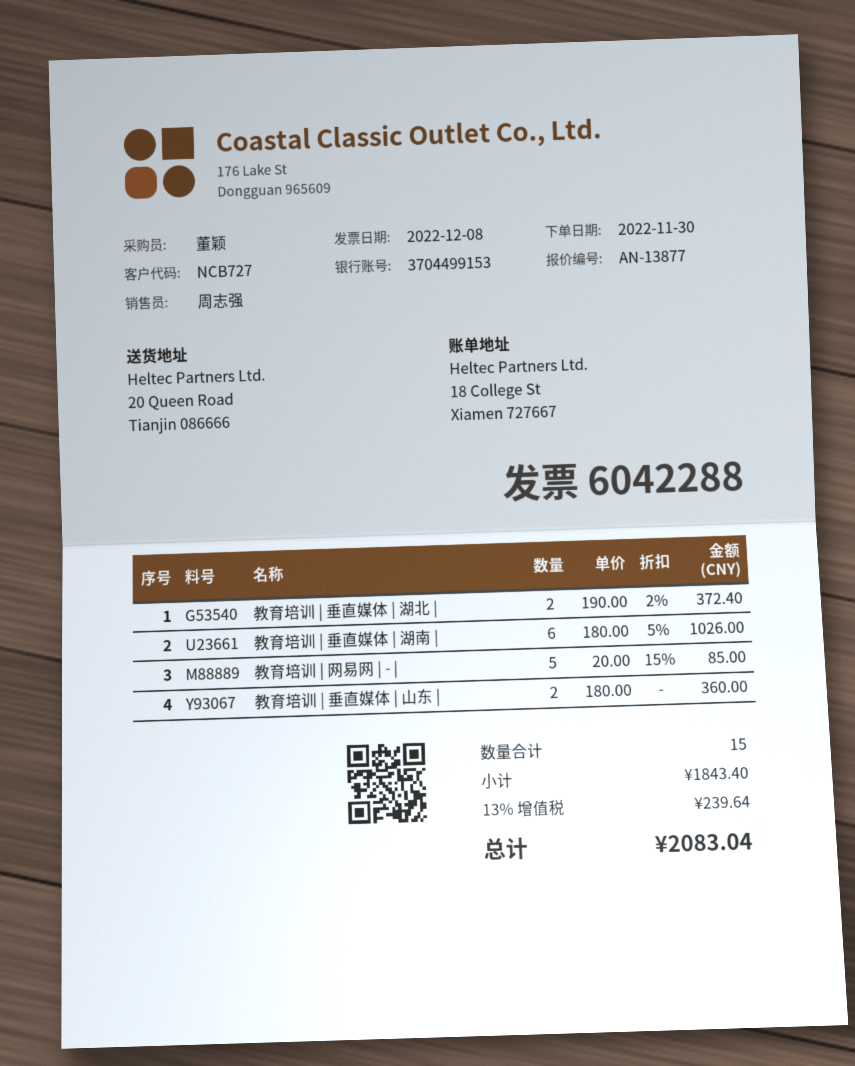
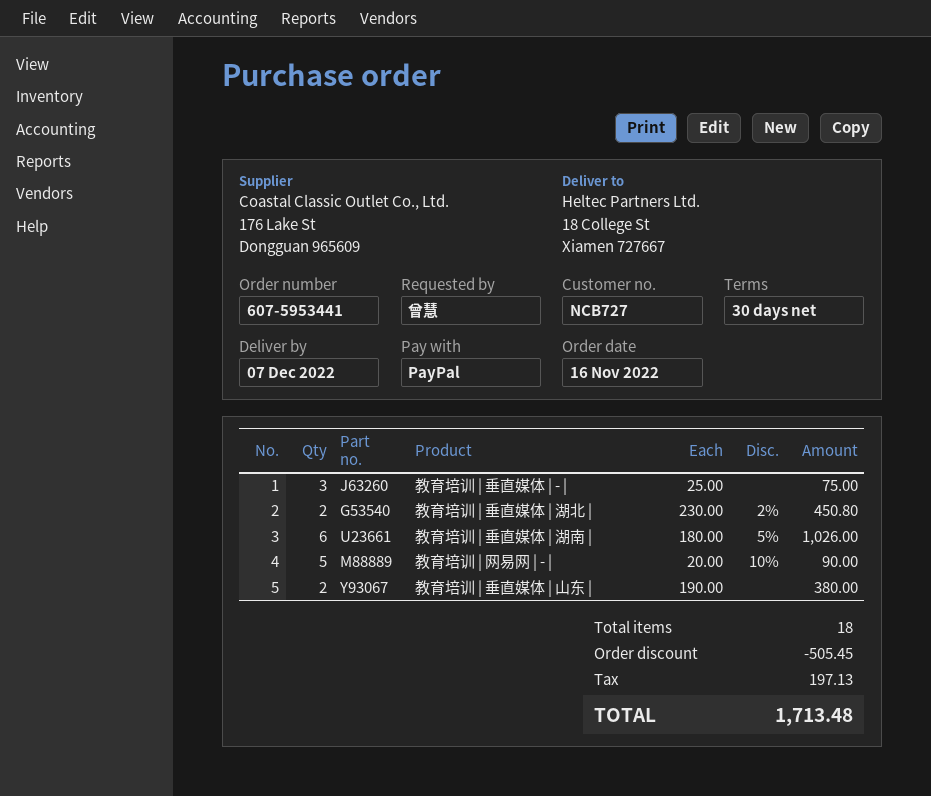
order date: 2022-11-30 -> 2022-11-16
ordered by: 董颖 -> 曾慧
ship to: 20 Queen Road, Tianjin 086666 -> 18 College St, Xiamen 727667
教育培训 | 垂直媒体 | 湖北 |: 2 x 190.00 - 2% = 372.40 -> 2 x 230.00 - 2% = 450.80
教育培训 | 网易网 | - |: 5 x 20.00 - 15% = 85.00 -> 5 x 20.00 - 10% = 90.00
教育培训 | 垂直媒体 | 山东 |: 2 x 180.00 = 360.00 -> 2 x 190.00 = 380.00
教育培训 | 垂直媒体 | - |: none -> 3 x 25.00 = 75.00
total quantity: 15 -> 18
discount: none -> 505.45
tax: 239.64 -> 197.13
total: 2083.04 -> 1713.48

